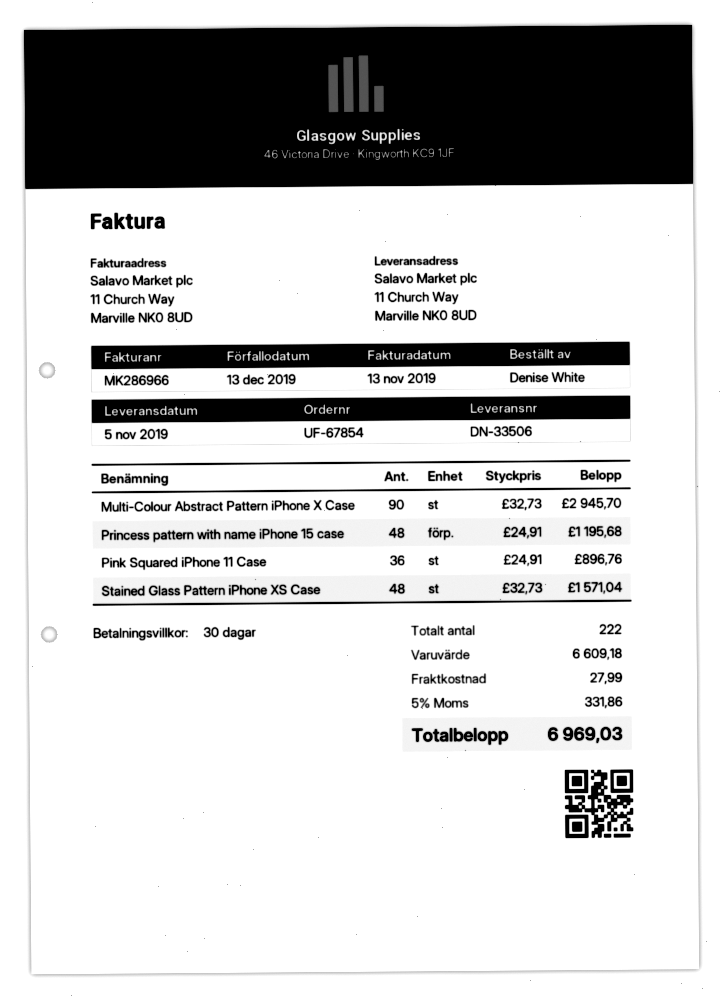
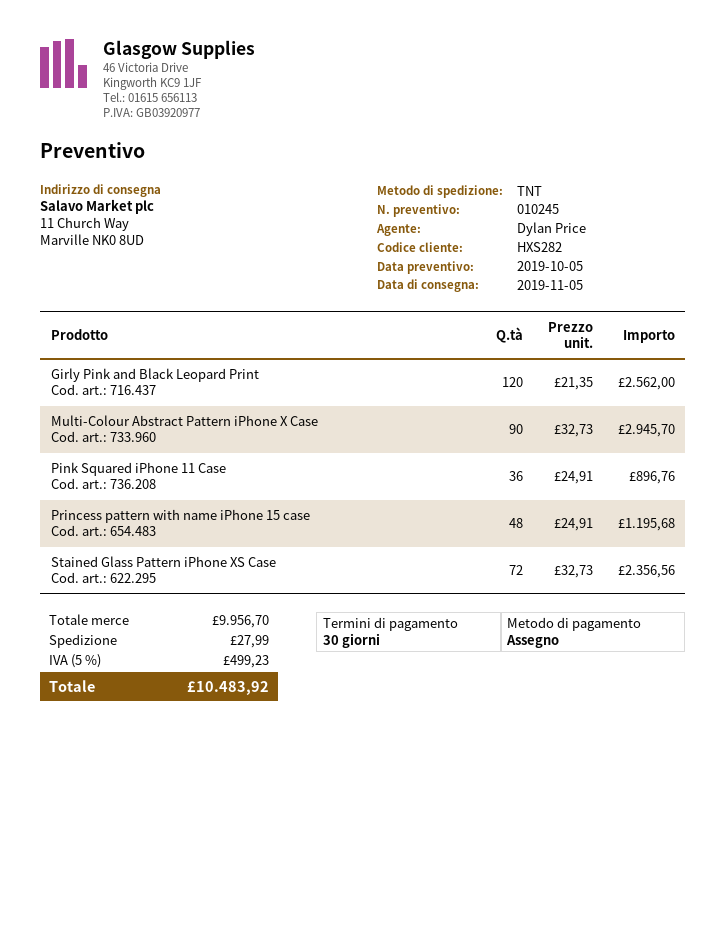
Stained Glass Pattern iPhone XS Case: 48 x 32.73 = 1571.04 -> 72 x 32.73 = 2356.56
Girly Pink and Black Leopard Print: none -> 120 x 21.35 = 2562.00
subtotal: 6609.18 -> 9956.70
tax: 5% = 331.86 -> 5% = 499.23
total: 6969.03 -> 10483.92

